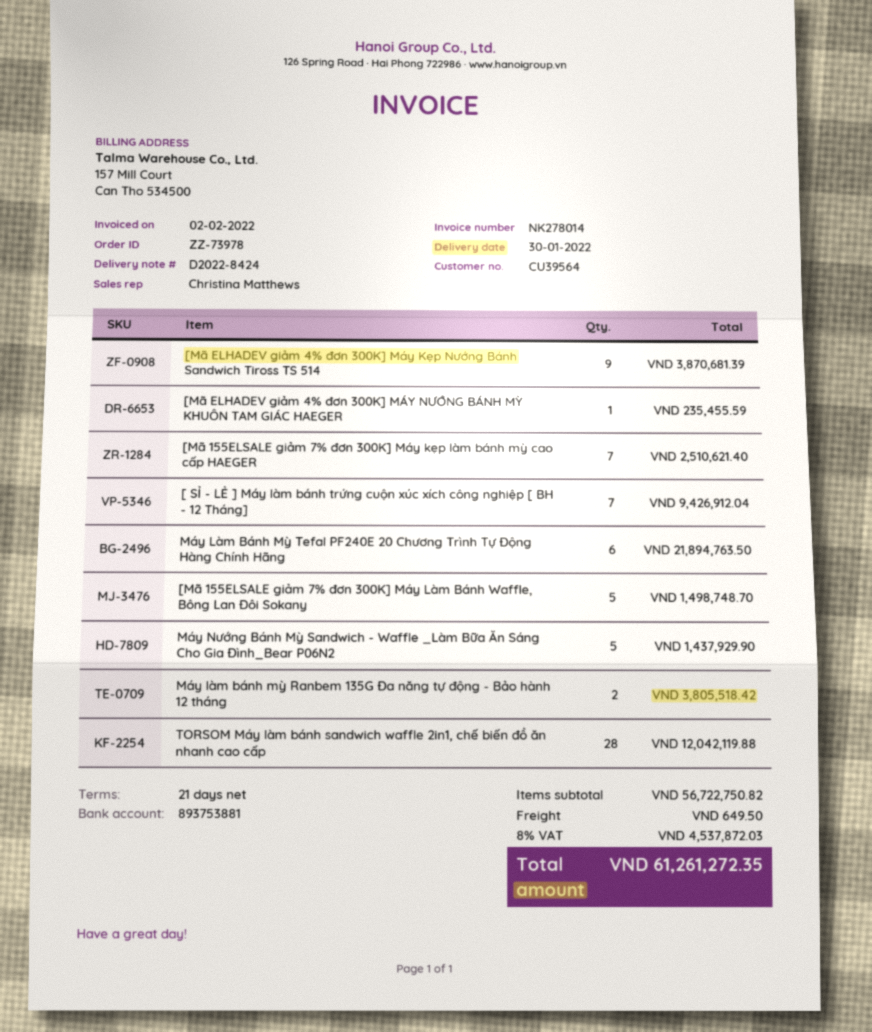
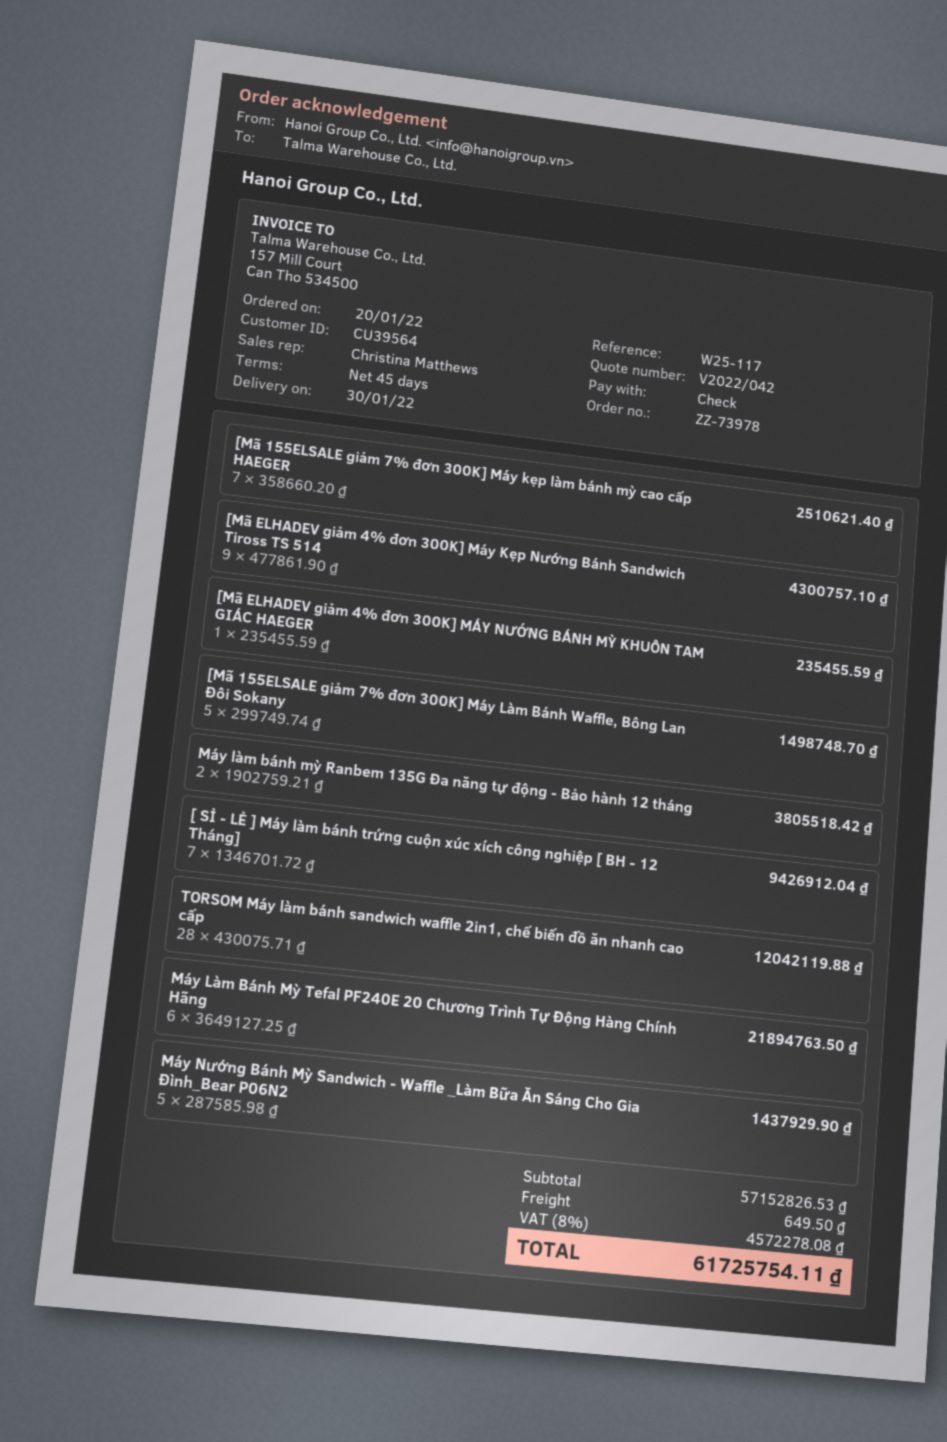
payment terms: 21 days -> 45 days
[Mã ELHADEV giảm 4% đơn 300K] Máy Kẹp Nướng Bánh Sandwich Tiross TS 514: 9 for 3870681.39 -> 9 for 4300757.10
subtotal: 56722750.82 -> 57152826.53
tax: 8% = 4537872.03 -> 8% = 4572278.08
total: 61261272.35 -> 61725754.11

